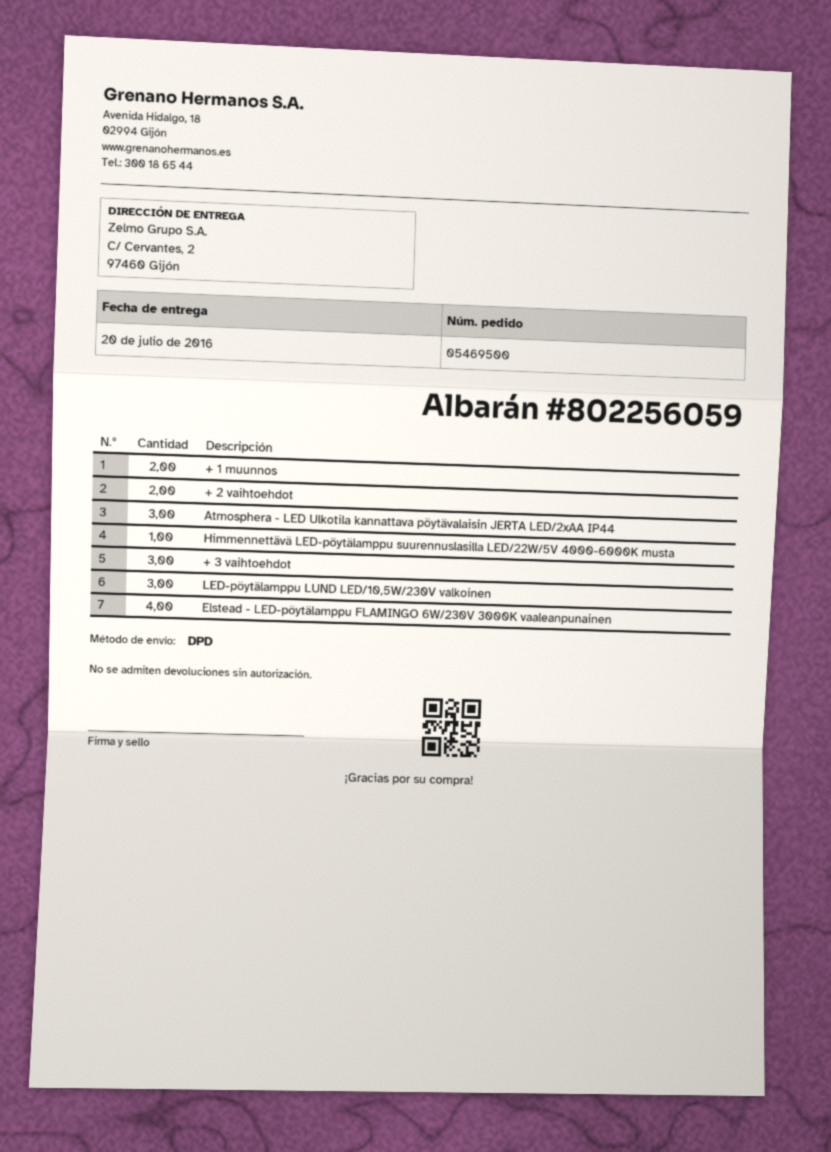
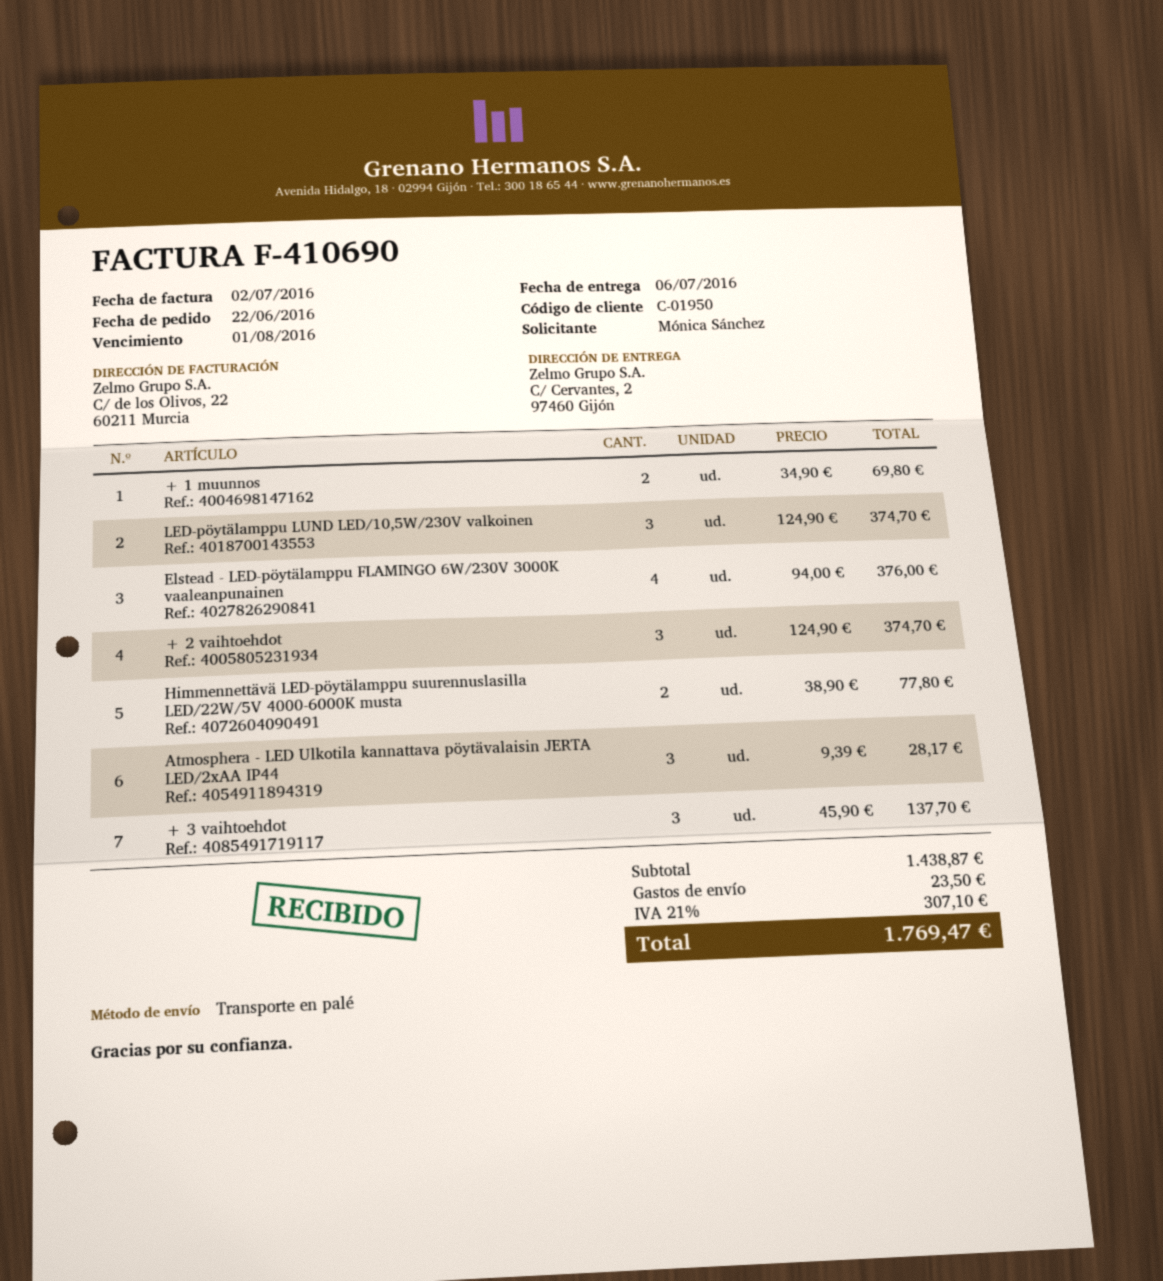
delivery date: 2016-07-20 -> 2016-07-06
shipping method: DPD -> pallet freight
+ 2 vaihtoehdot: 2 -> 3
Himmennettävä LED-pöytälamppu suurennuslasilla LED/22W/5V 4000-6000K musta: 1 -> 2

